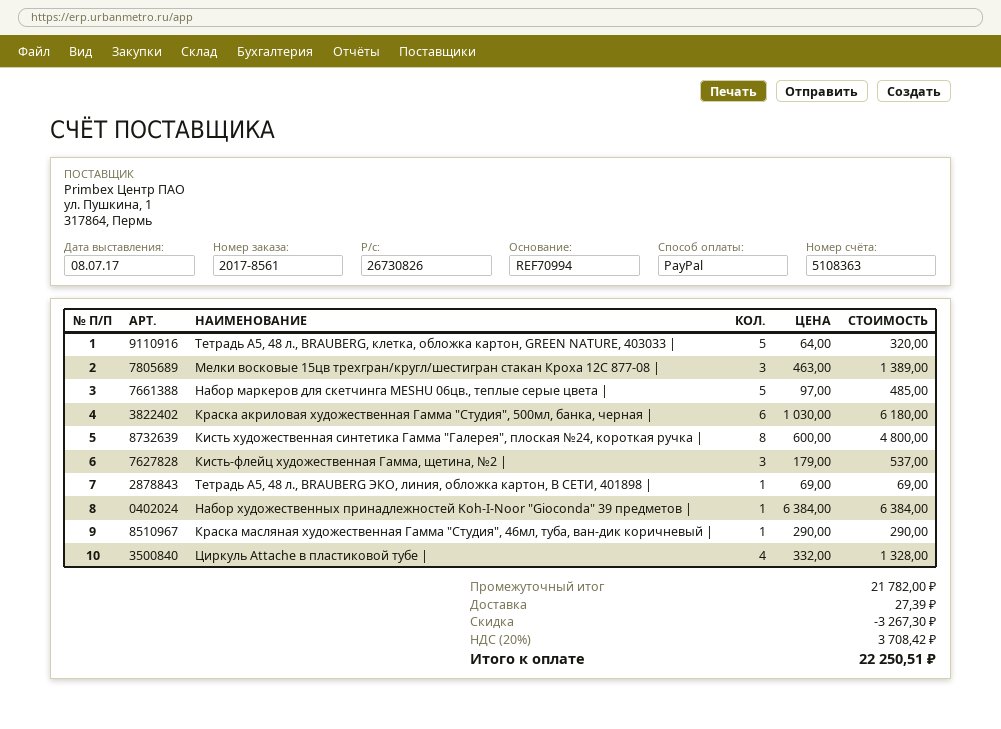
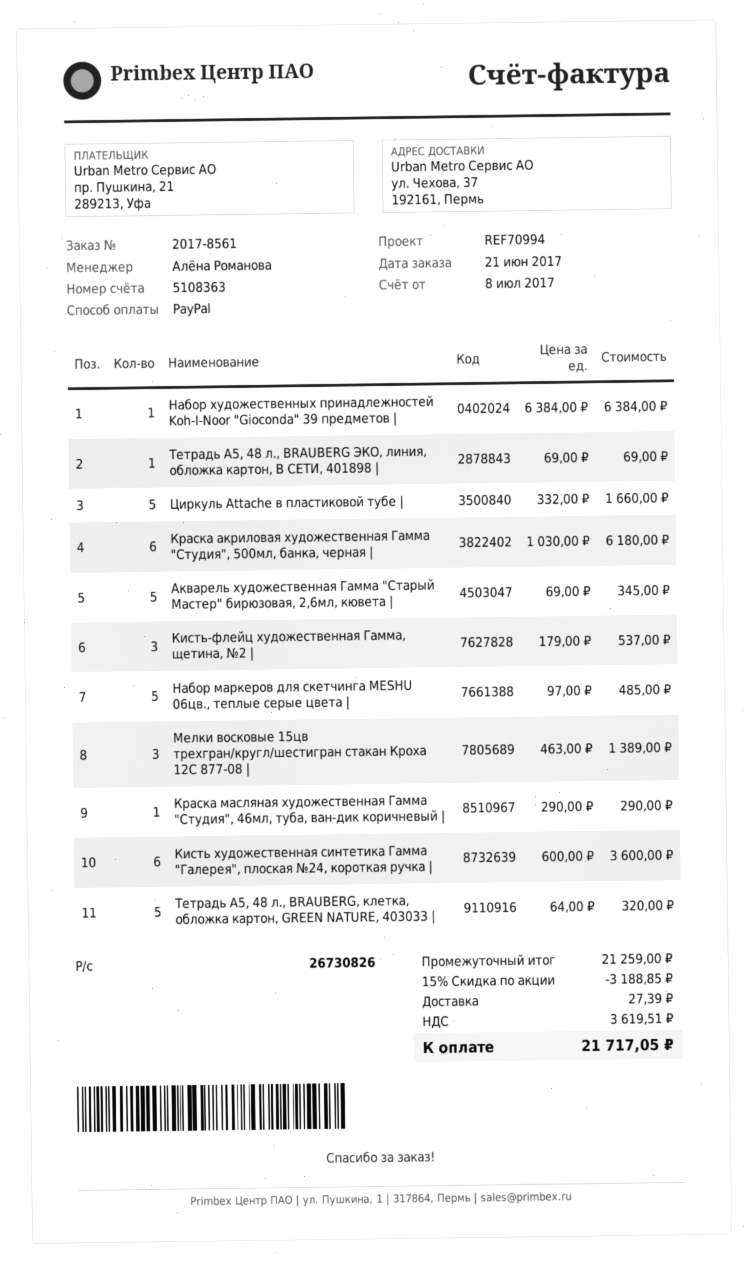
Кисть художественная синтетика Гамма "Галерея", плоская №24, короткая ручка |: 8 x 600.00 = 4800.00 -> 6 x 600.00 = 3600.00
Циркуль Attache в пластиковой тубе |: 4 x 332.00 = 1328.00 -> 5 x 332.00 = 1660.00
Акварель художественная Гамма "Старый Мастер" бирюзовая, 2,6мл, кювета |: none -> 5 x 69.00 = 345.00
subtotal: 21782.00 -> 21259.00
discount: 3267.30 -> 3188.85
tax: 3708.42 -> 3619.51
total: 22250.51 -> 21717.05

